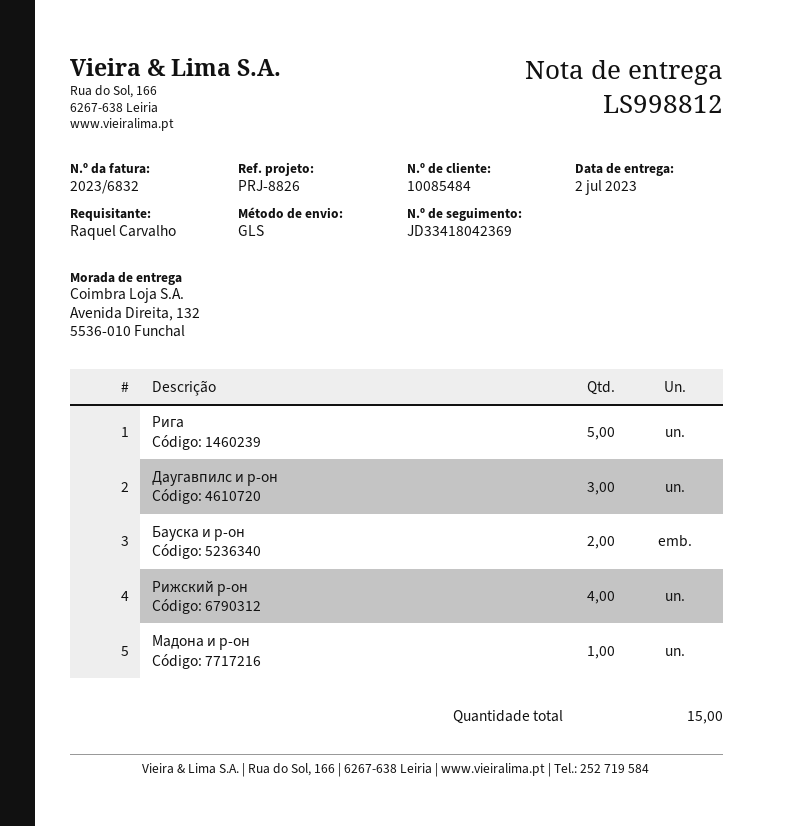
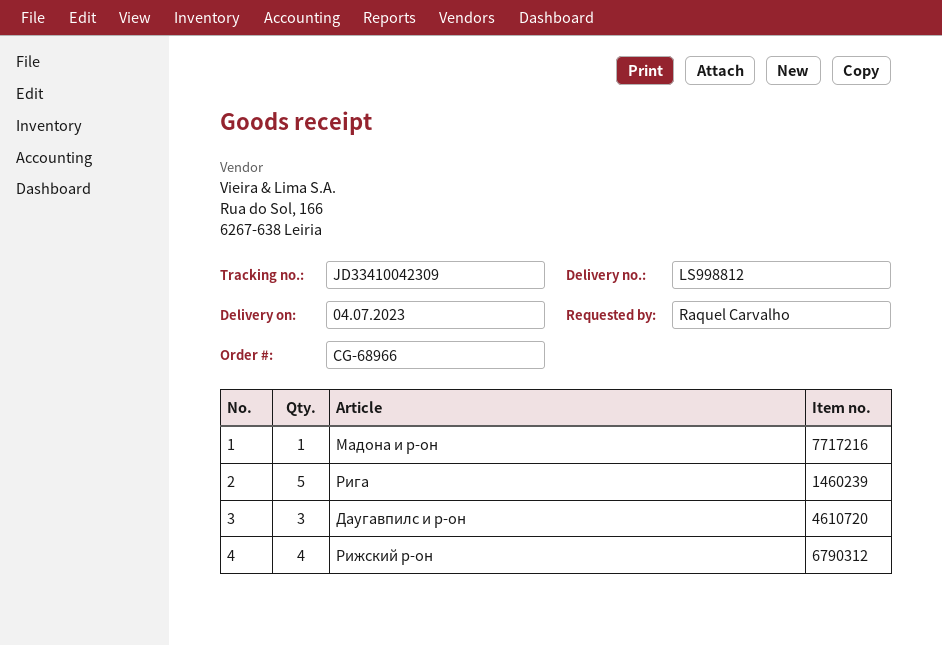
delivery date: 2023-07-02 -> 2023-07-04
tracking number: JD33418042369 -> JD33410042309
Бауска и р-он: 2 -> none

